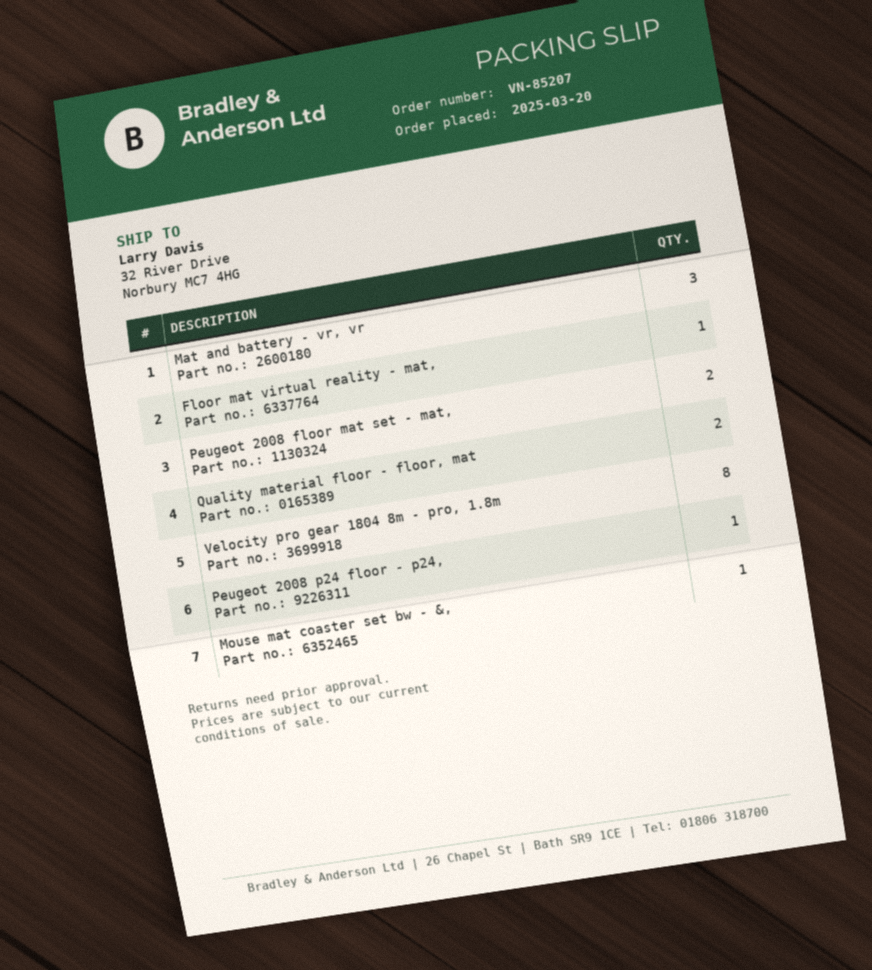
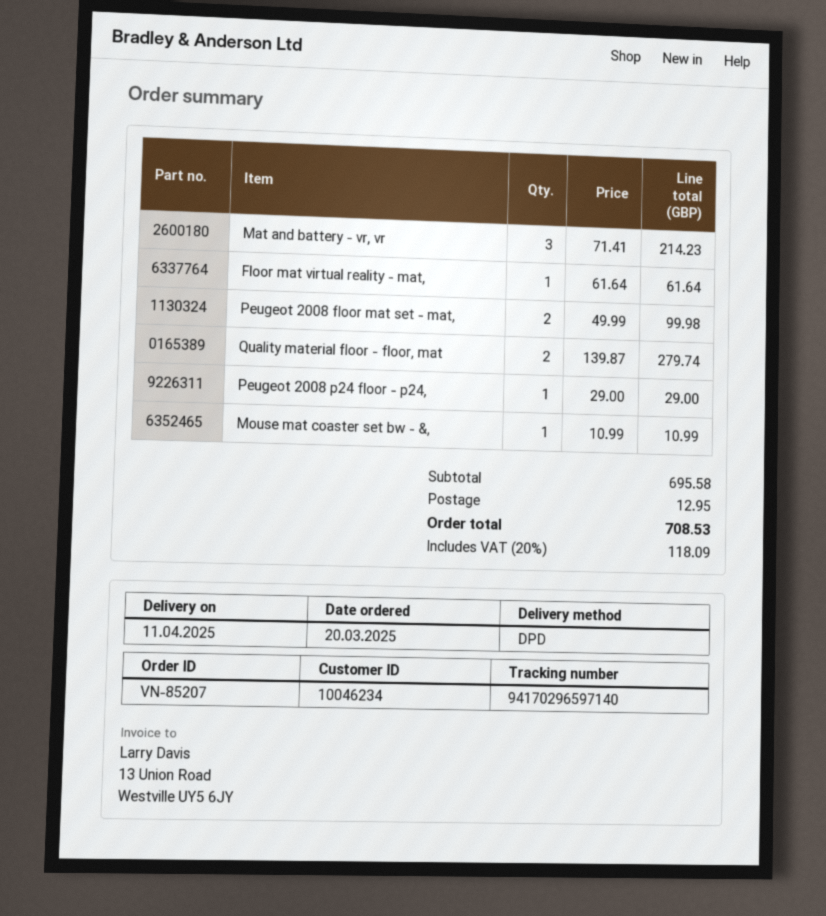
Velocity pro gear 1804 8m - pro, 1.8m: 8 -> none

